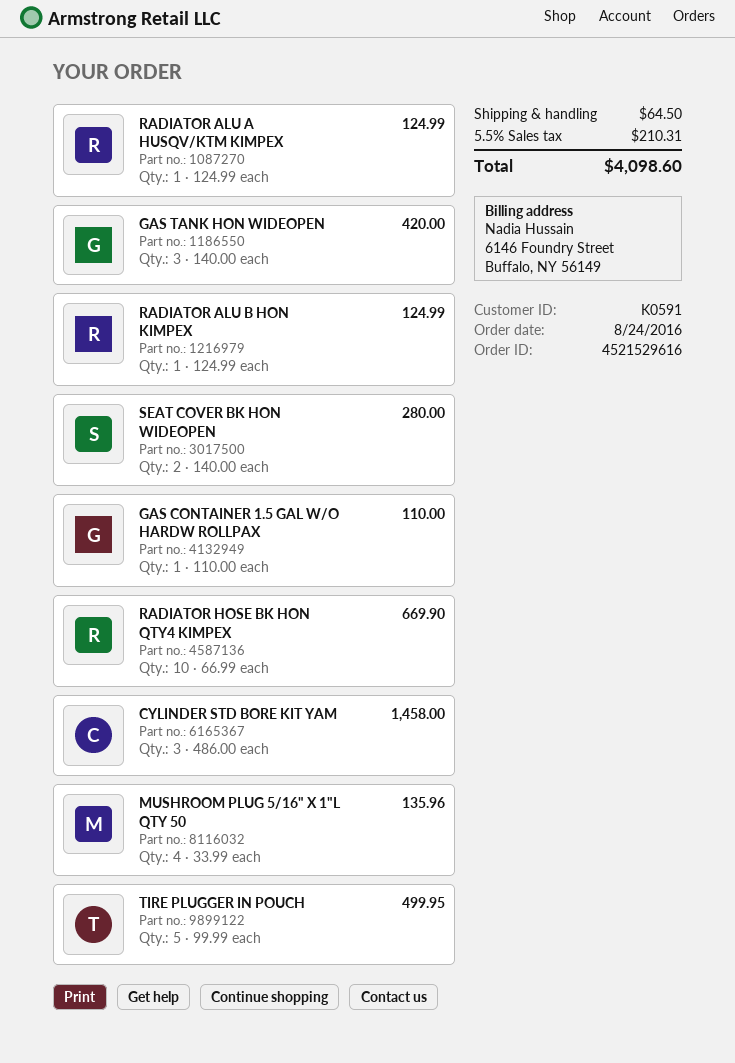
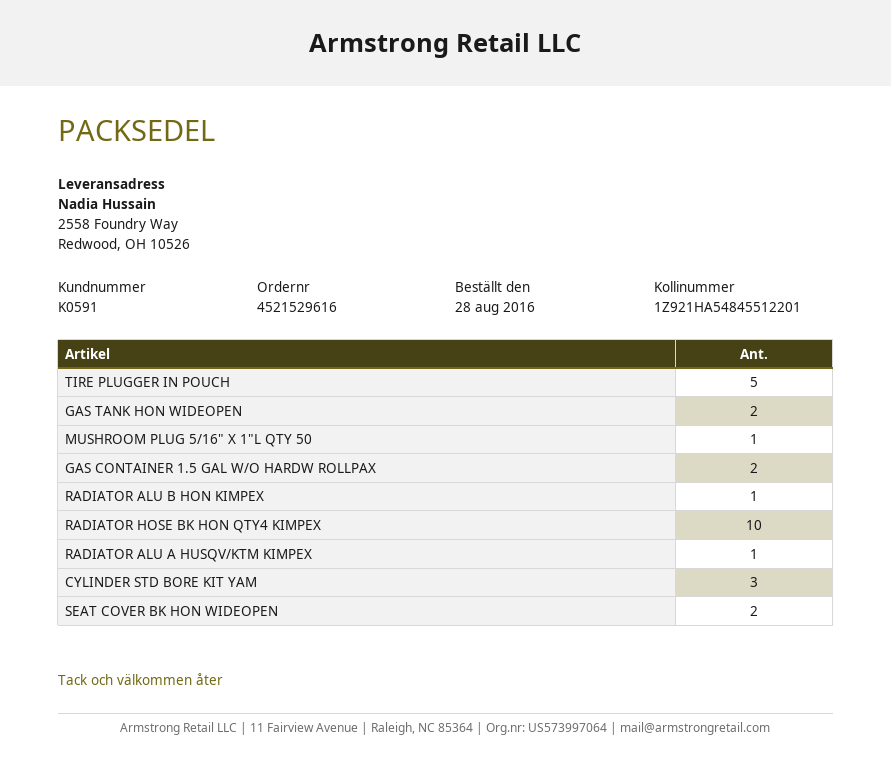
order date: 2016-08-24 -> 2016-08-28
GAS TANK HON WIDEOPEN: 3 -> 2
GAS CONTAINER 1.5 GAL W/O HARDW ROLLPAX: 1 -> 2
MUSHROOM PLUG 5/16" X 1"L QTY 50: 4 -> 1

